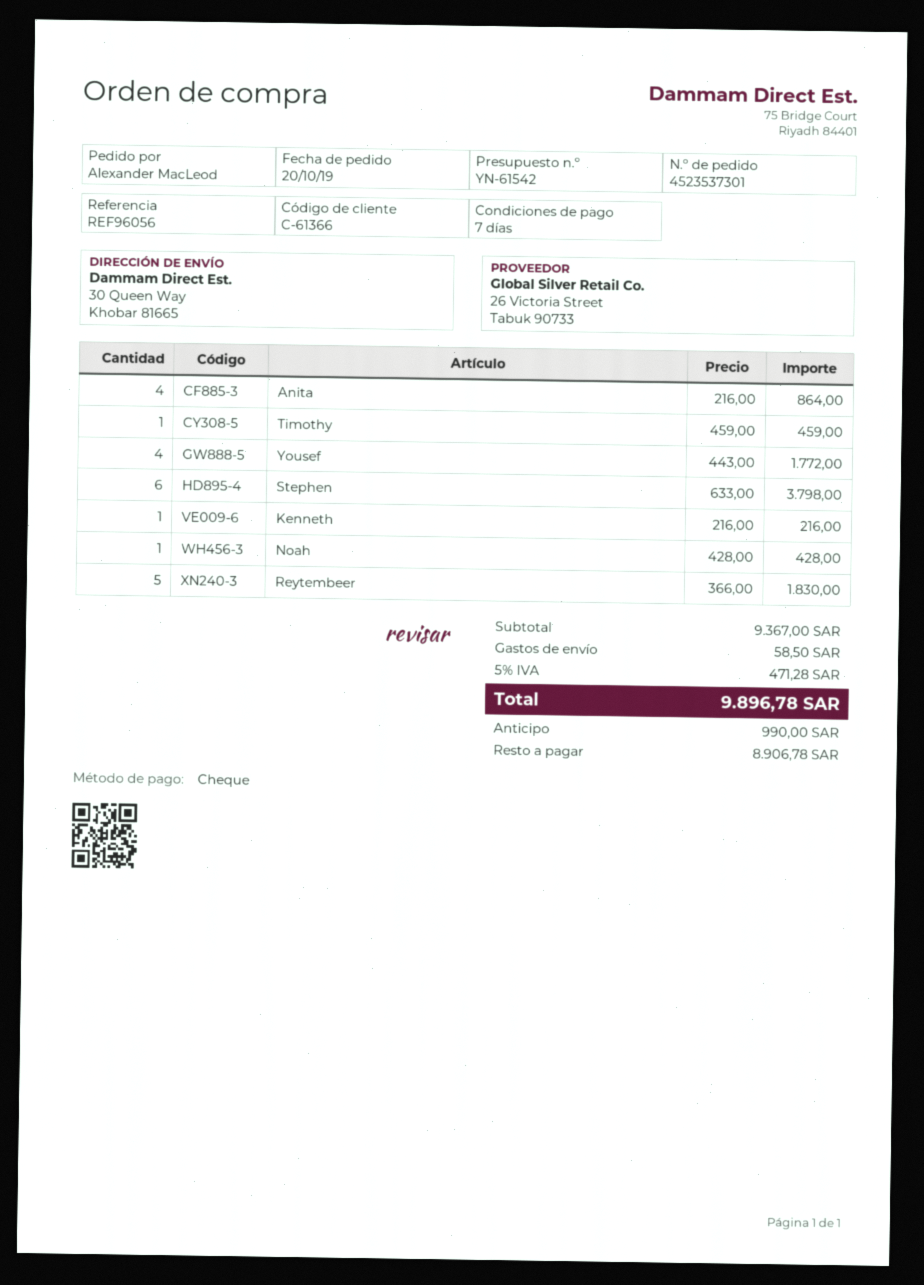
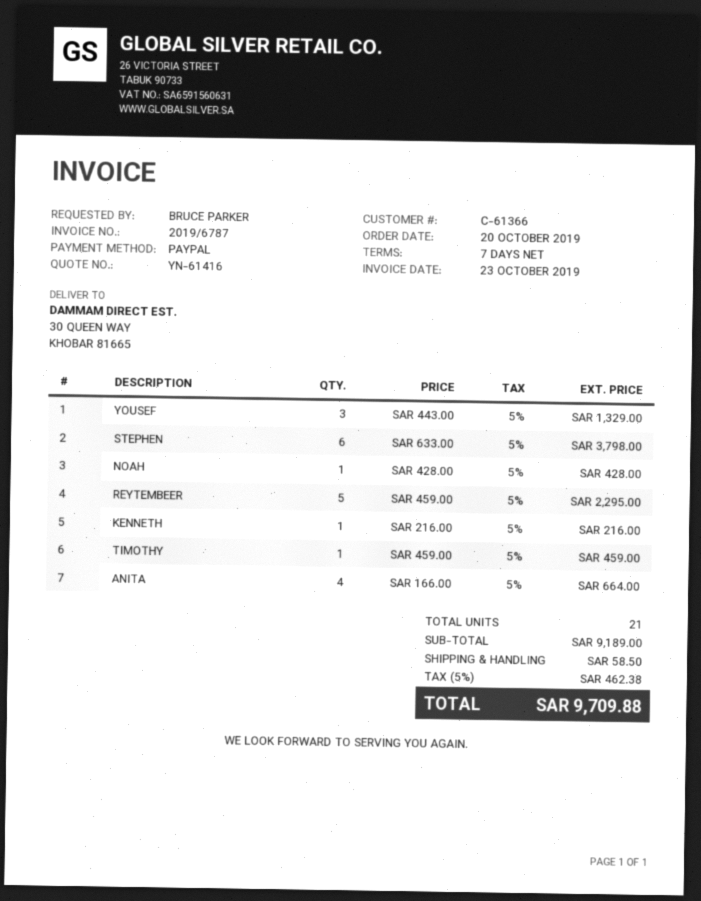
quote number: YN-61542 -> YN-61416
ordered by: Alexander MacLeod -> BRUCE PARKER
payment method: cheque -> PayPal
Anita: 4 x 216.00 = 864.00 -> 4 x 166.00 = 664.00
Yousef: 4 x 443.00 = 1772.00 -> 3 x 443.00 = 1329.00
Reytembeer: 5 x 366.00 = 1830.00 -> 5 x 459.00 = 2295.00
subtotal: 9367.00 -> 9189.00
tax: 5% = 471.28 -> 5% = 462.38
total: 9896.78 -> 9709.88

